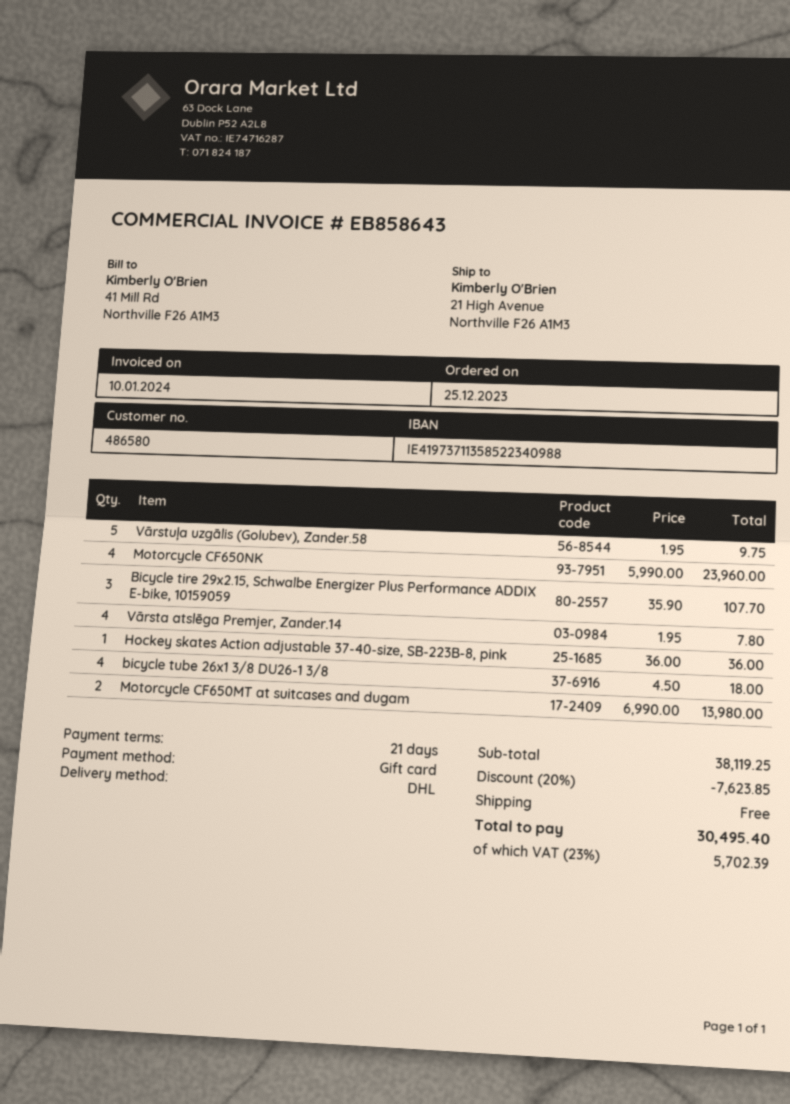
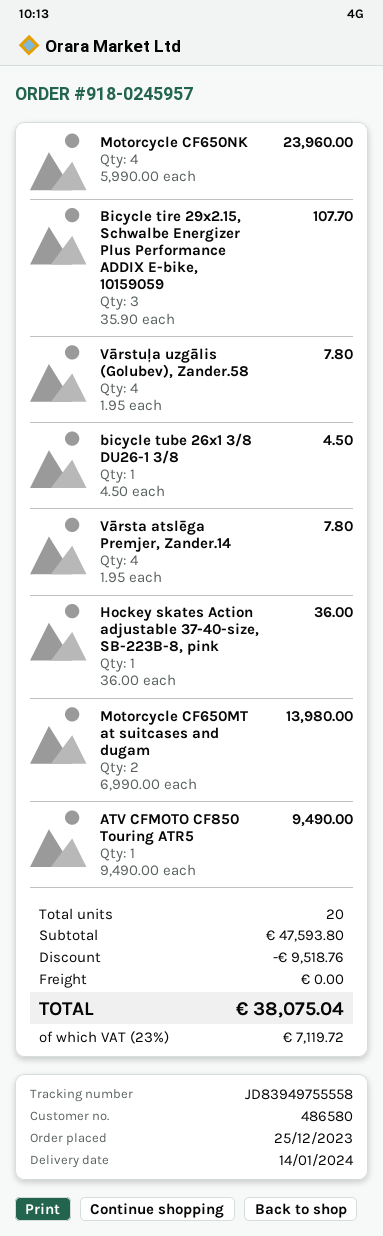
Vārstuļa uzgālis (Golubev), Zander.58: 5 x 1.95 = 9.75 -> 4 x 1.95 = 7.80
bicycle tube 26x1 3/8 DU26-1 3/8: 4 x 4.50 = 18.00 -> 1 x 4.50 = 4.50
ATV CFMOTO CF850 Touring ATR5: none -> 1 x 9490.00 = 9490.00
subtotal: 38119.25 -> 47593.80
discount: 7623.85 -> 9518.76
tax: 23% = 5702.39 -> 23% = 7119.72
total: 30495.40 -> 38075.04

